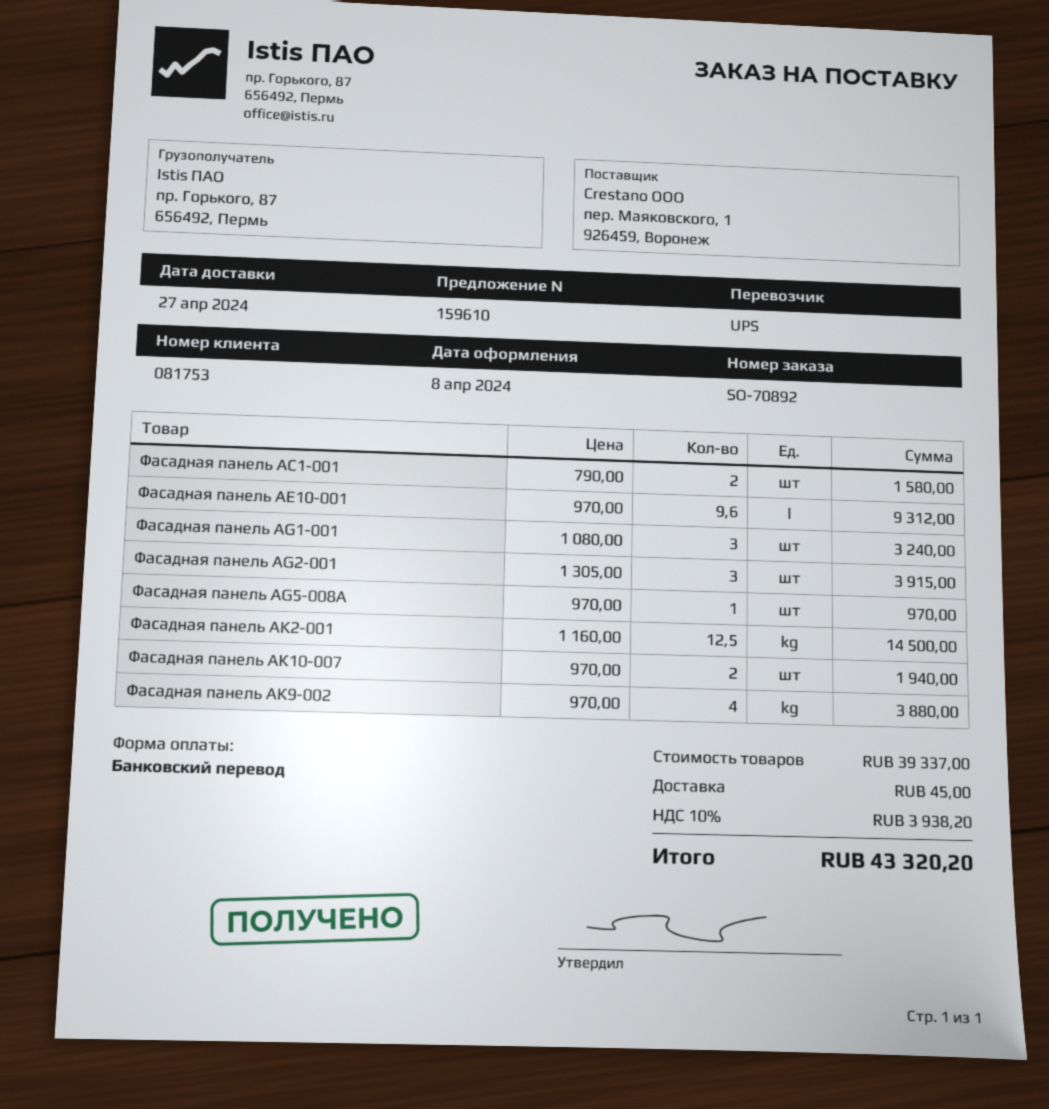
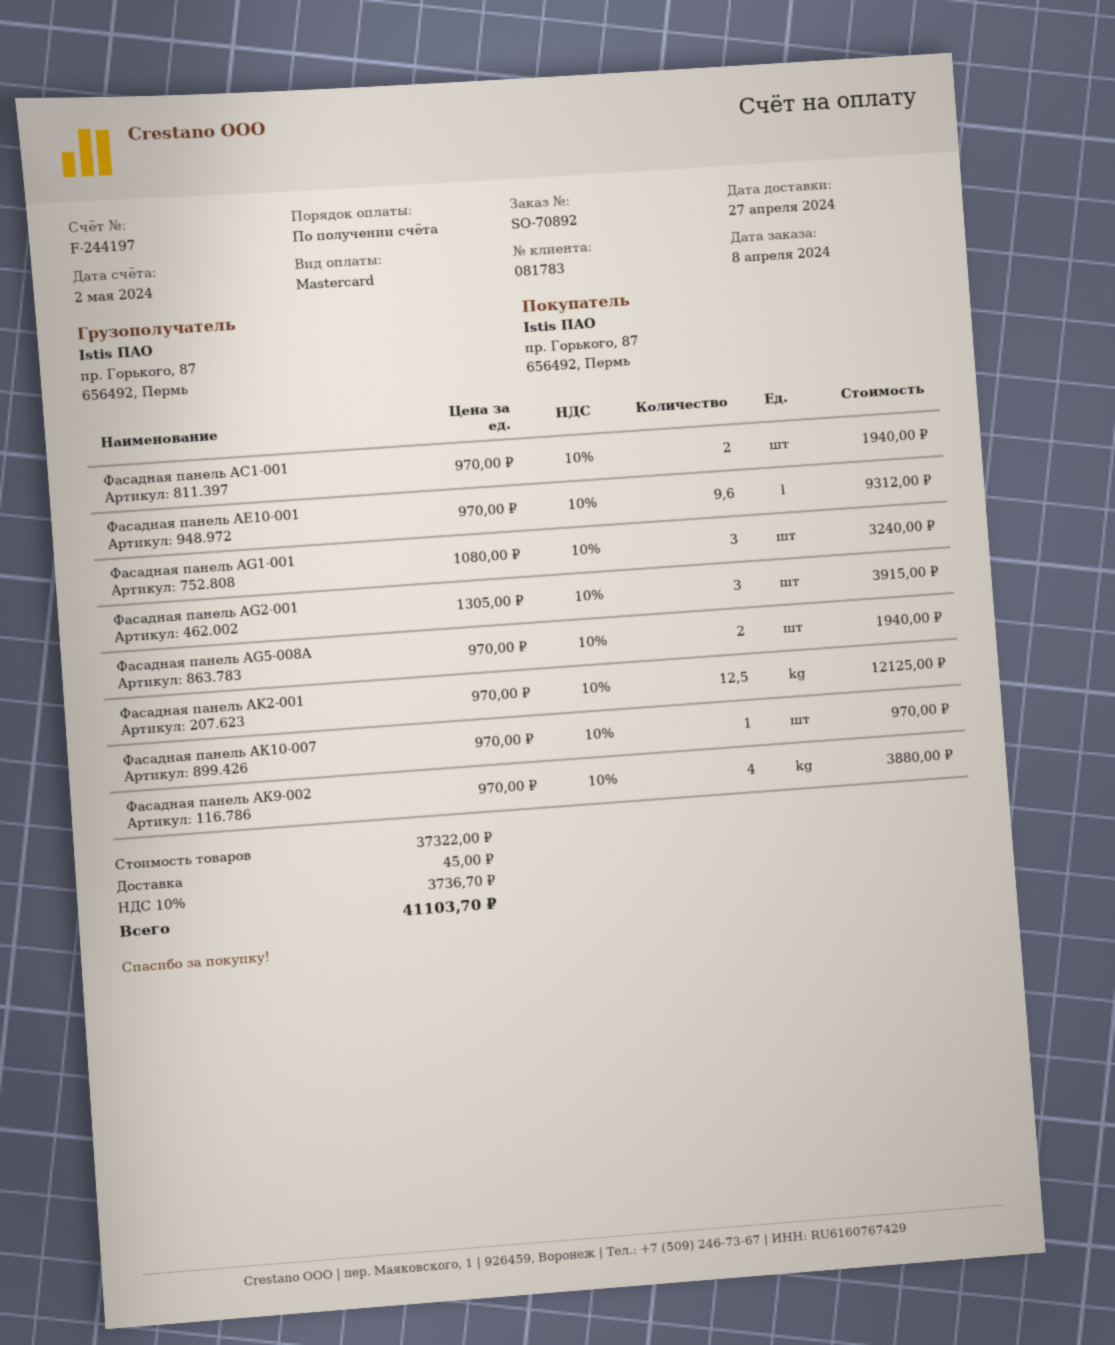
customer number: 081753 -> 081783
payment method: bank transfer -> Mastercard
Фасадная панель AC1-001: 2 x 790.00 = 1580.00 -> 2 x 970.00 = 1940.00
Фасадная панель AG5-008A: 1 x 970.00 = 970.00 -> 2 x 970.00 = 1940.00
Фасадная панель AK2-001: 12.5 x 1160.00 = 14500.00 -> 12.5 x 970.00 = 12125.00
Фасадная панель АК10-007: 2 x 970.00 = 1940.00 -> 1 x 970.00 = 970.00
subtotal: 39337.00 -> 37322.00
tax: 10% = 3938.20 -> 10% = 3736.70
total: 43320.20 -> 41103.70

